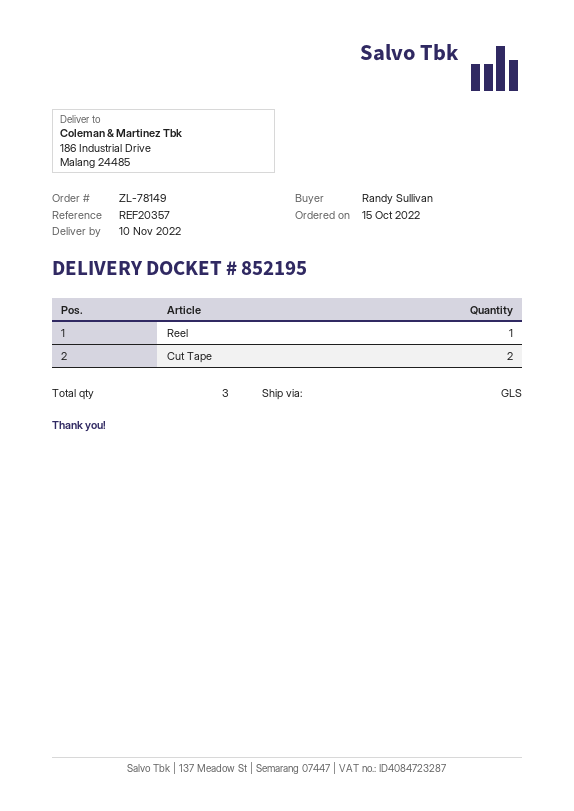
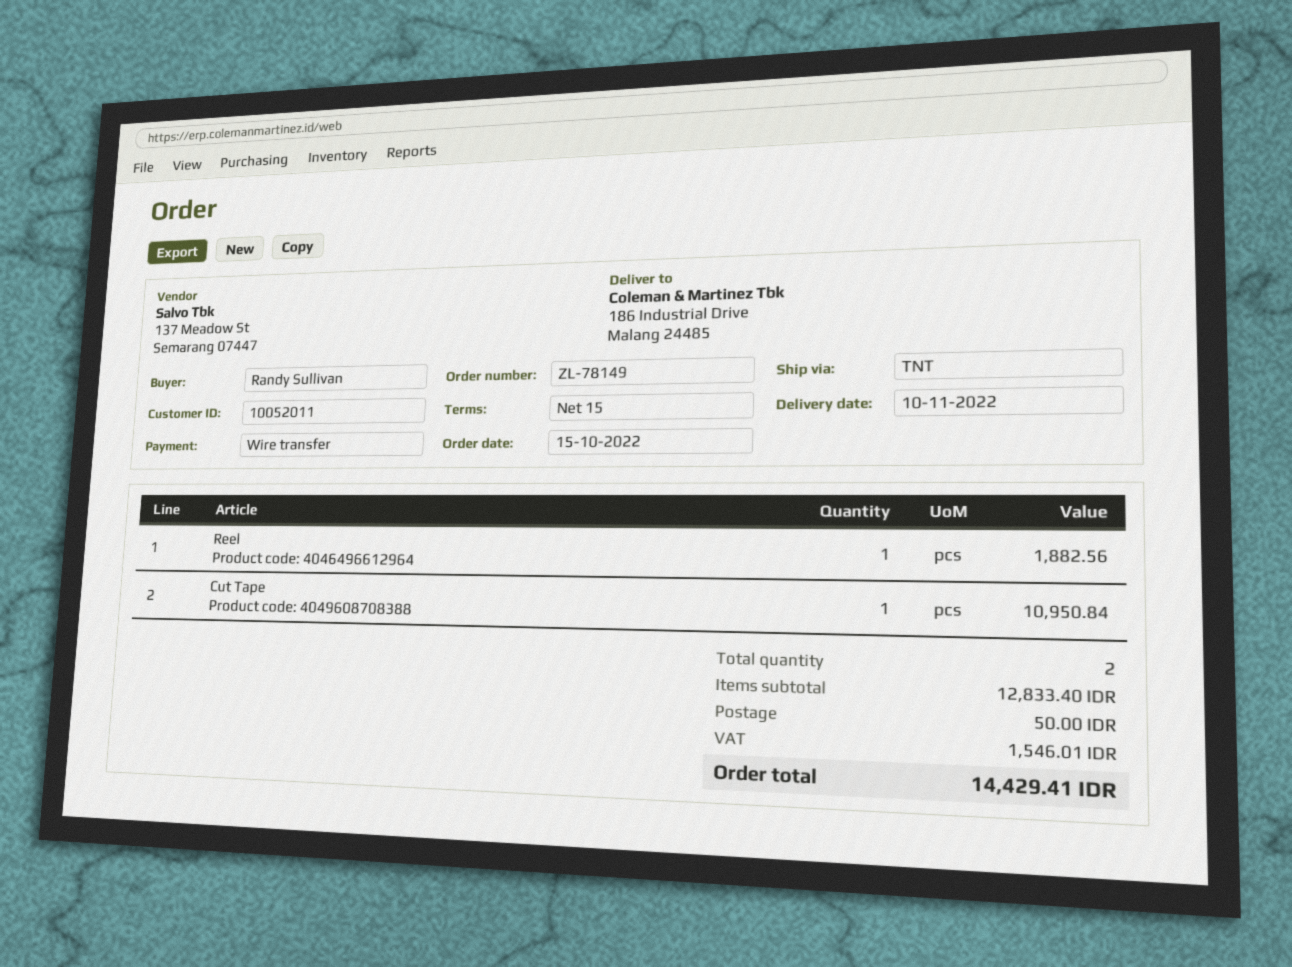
shipping method: GLS -> TNT
Cut Tape: 2 -> 1
total quantity: 3 -> 2

